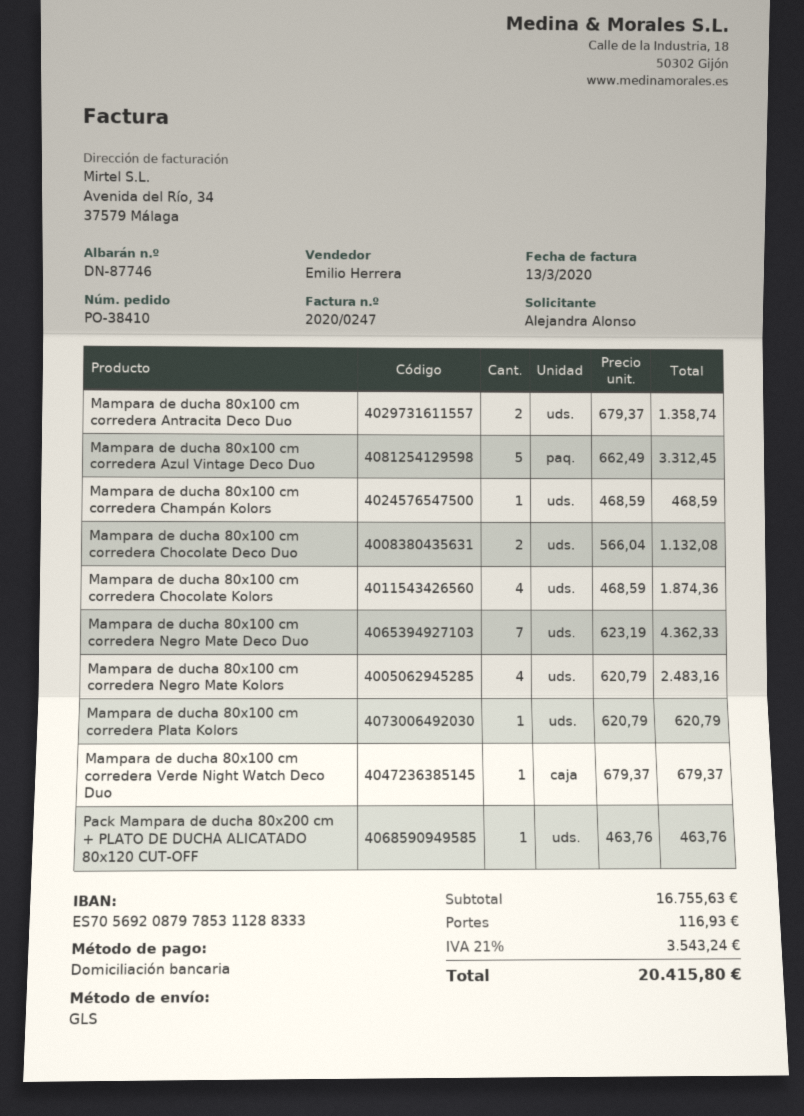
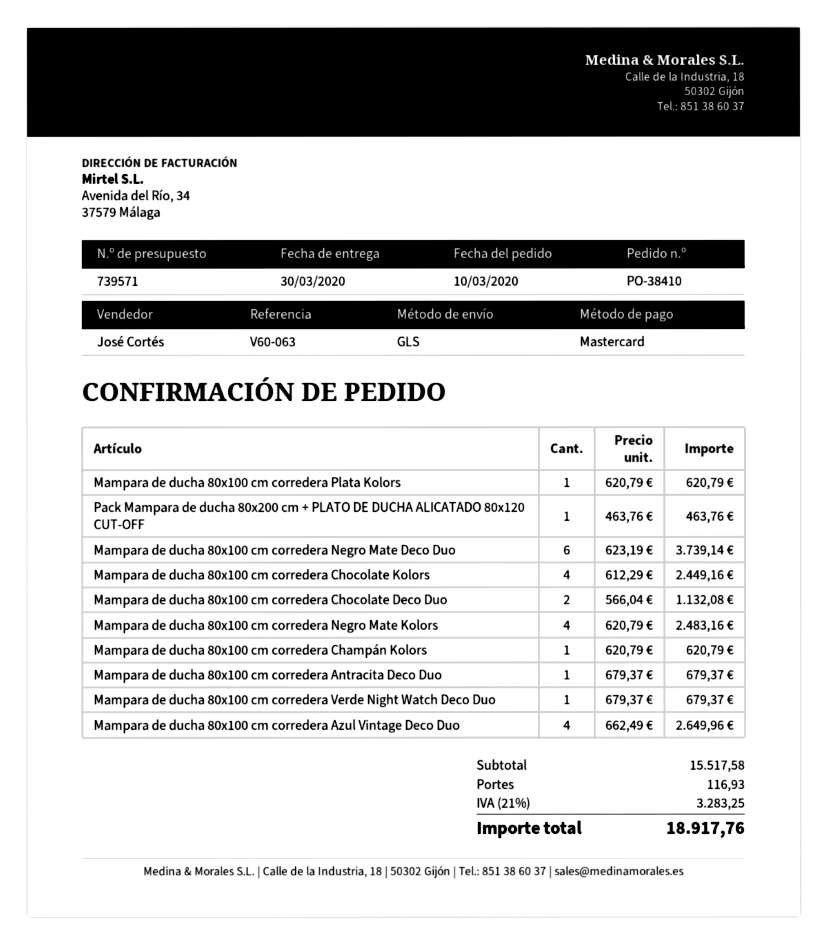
sales rep: Emilio Herrera -> José Cortés
payment method: direct debit -> Mastercard
Mampara de ducha 80x100 cm corredera Antracita Deco Duo: 2 x 679.37 = 1358.74 -> 1 x 679.37 = 679.37
Mampara de ducha 80x100 cm corredera Azul Vintage Deco Duo: 5 x 662.49 = 3312.45 -> 4 x 662.49 = 2649.96
Mampara de ducha 80x100 cm corredera Champán Kolors: 1 x 468.59 = 468.59 -> 1 x 620.79 = 620.79
Mampara de ducha 80x100 cm corredera Chocolate Kolors: 4 x 468.59 = 1874.36 -> 4 x 612.29 = 2449.16
Mampara de ducha 80x100 cm corredera Negro Mate Deco Duo: 7 x 623.19 = 4362.33 -> 6 x 623.19 = 3739.14
subtotal: 16755.63 -> 15517.58
tax: 21% = 3543.24 -> 21% = 3283.25
total: 20415.80 -> 18917.76

